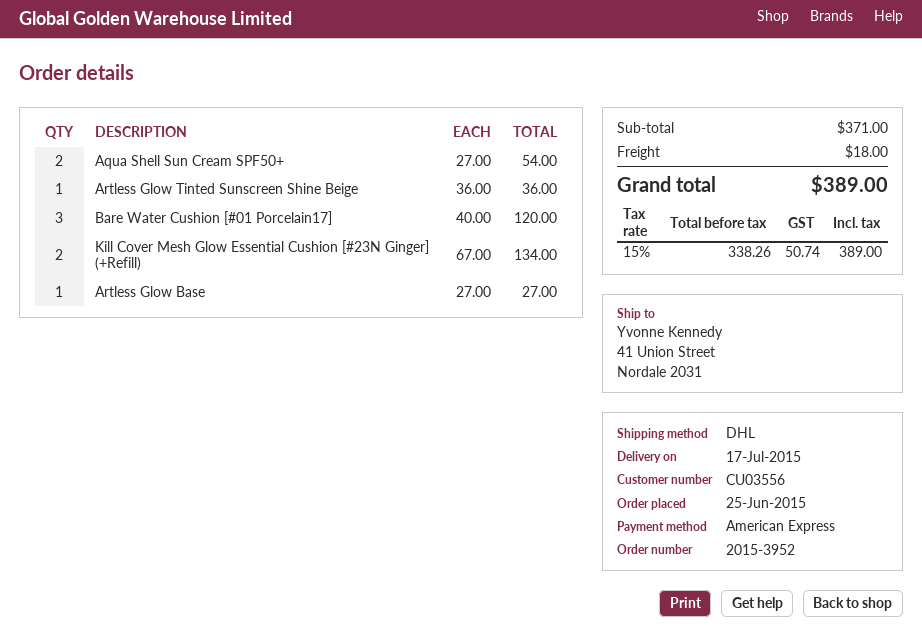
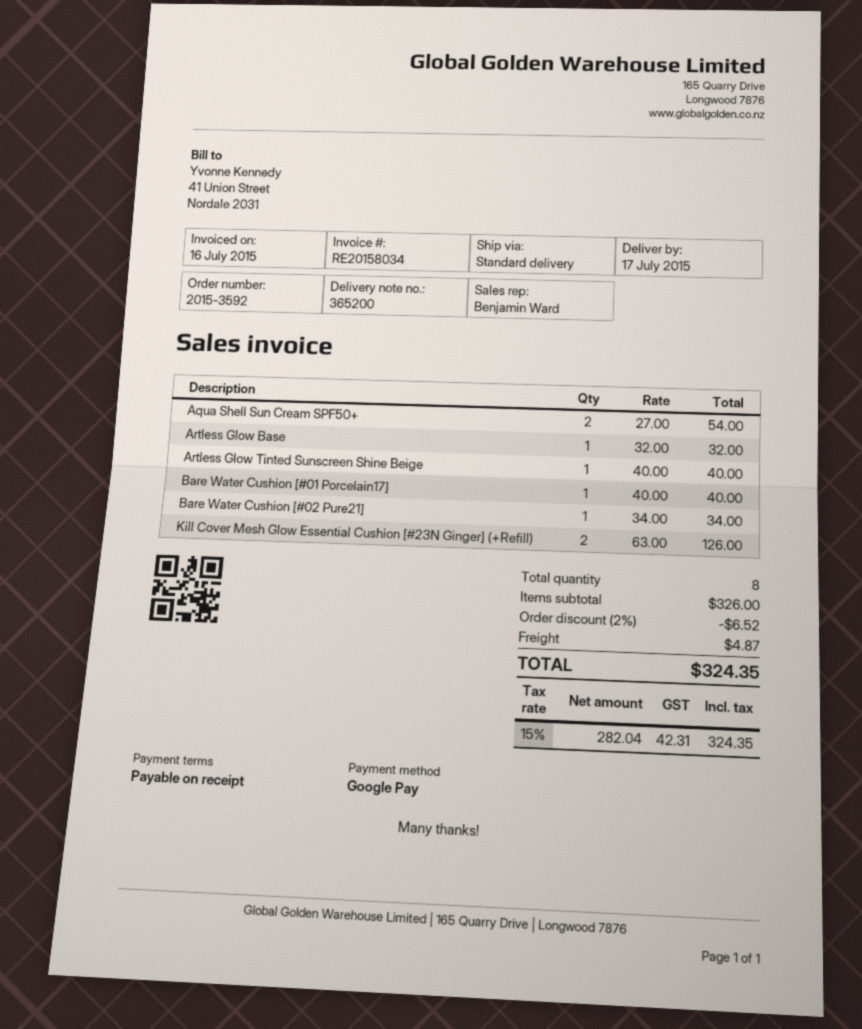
order number: 2015-3952 -> 2015-3592
payment method: American Express -> Google Pay
shipping method: DHL -> standard
Artless Glow Tinted Sunscreen Shine Beige: 1 x 36.00 = 36.00 -> 1 x 40.00 = 40.00
Bare Water Cushion [#01 Porcelain17]: 3 x 40.00 = 120.00 -> 1 x 40.00 = 40.00
Kill Cover Mesh Glow Essential Cushion [#23N Ginger] (+Refill): 2 x 67.00 = 134.00 -> 2 x 63.00 = 126.00
Artless Glow Base: 1 x 27.00 = 27.00 -> 1 x 32.00 = 32.00
Bare Water Cushion [#02 Pure21]: none -> 1 x 34.00 = 34.00
subtotal: 371.00 -> 326.00
discount: none -> 2% = 6.52
shipping: 18.00 -> 4.87
net: 338.26 -> 282.04
tax: 15% = 50.74 -> 15% = 42.31
total: 389.00 -> 324.35

